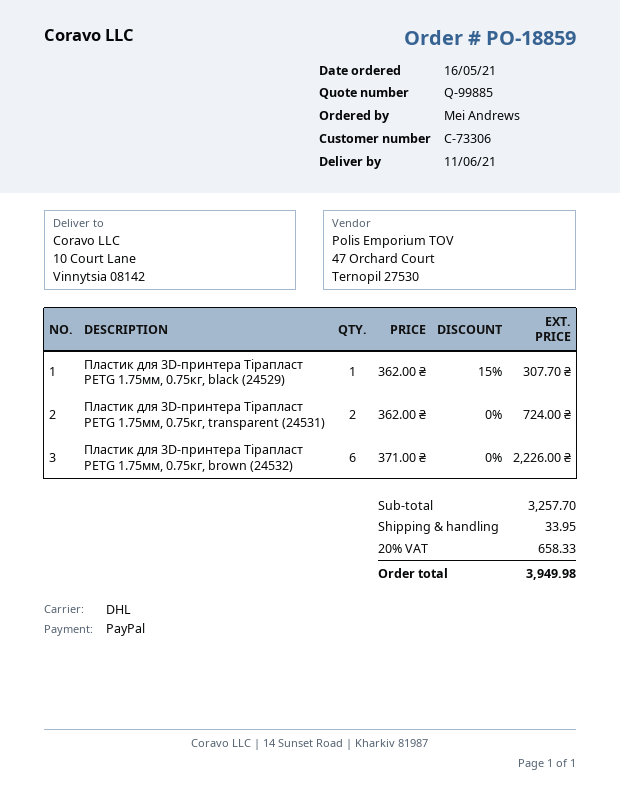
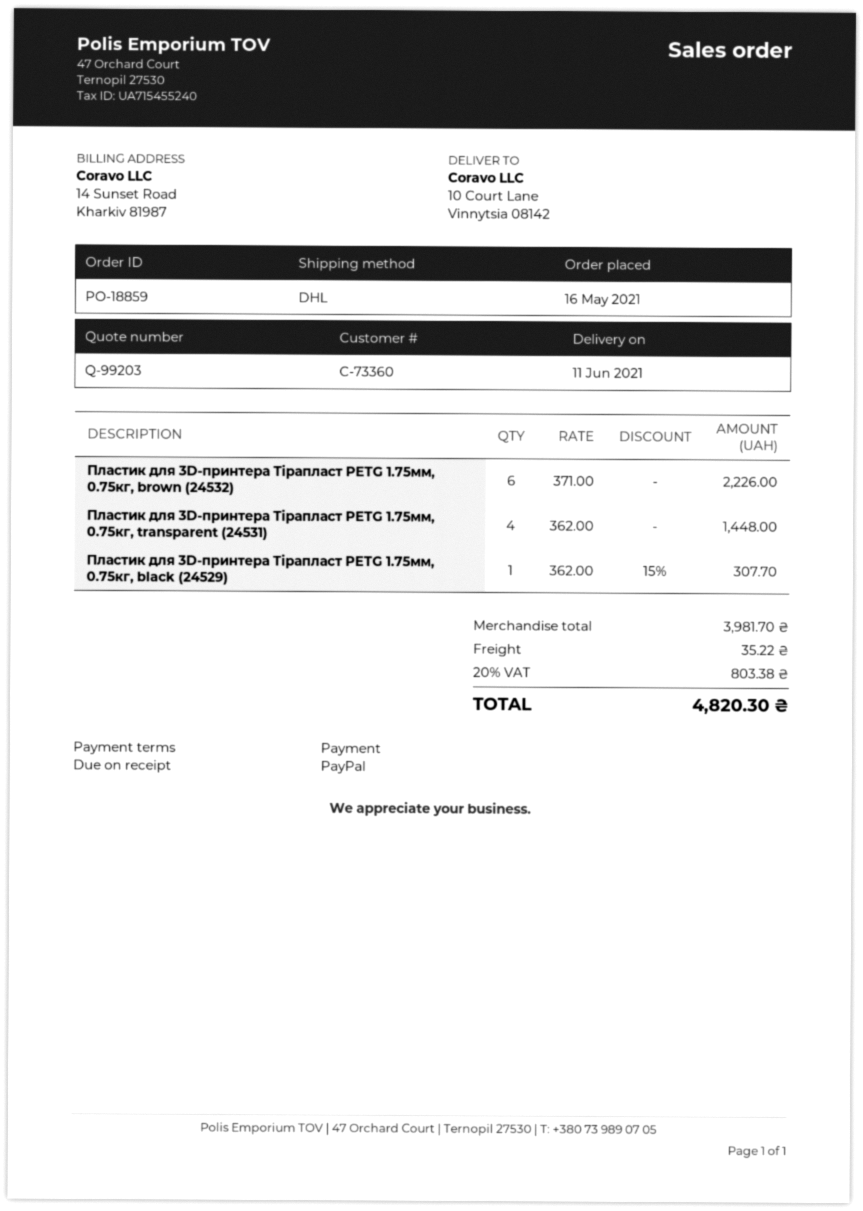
quote number: Q-99885 -> Q-99203
customer number: C-73306 -> C-73360
Пластик для 3D-принтера Тірапласт PETG 1.75мм, 0.75кг, transparent (24531): 2 x 362.00 = 724.00 -> 4 x 362.00 = 1448.00
subtotal: 3257.70 -> 3981.70
shipping: 33.95 -> 35.22
tax: 20% = 658.33 -> 20% = 803.38
total: 3949.98 -> 4820.30

